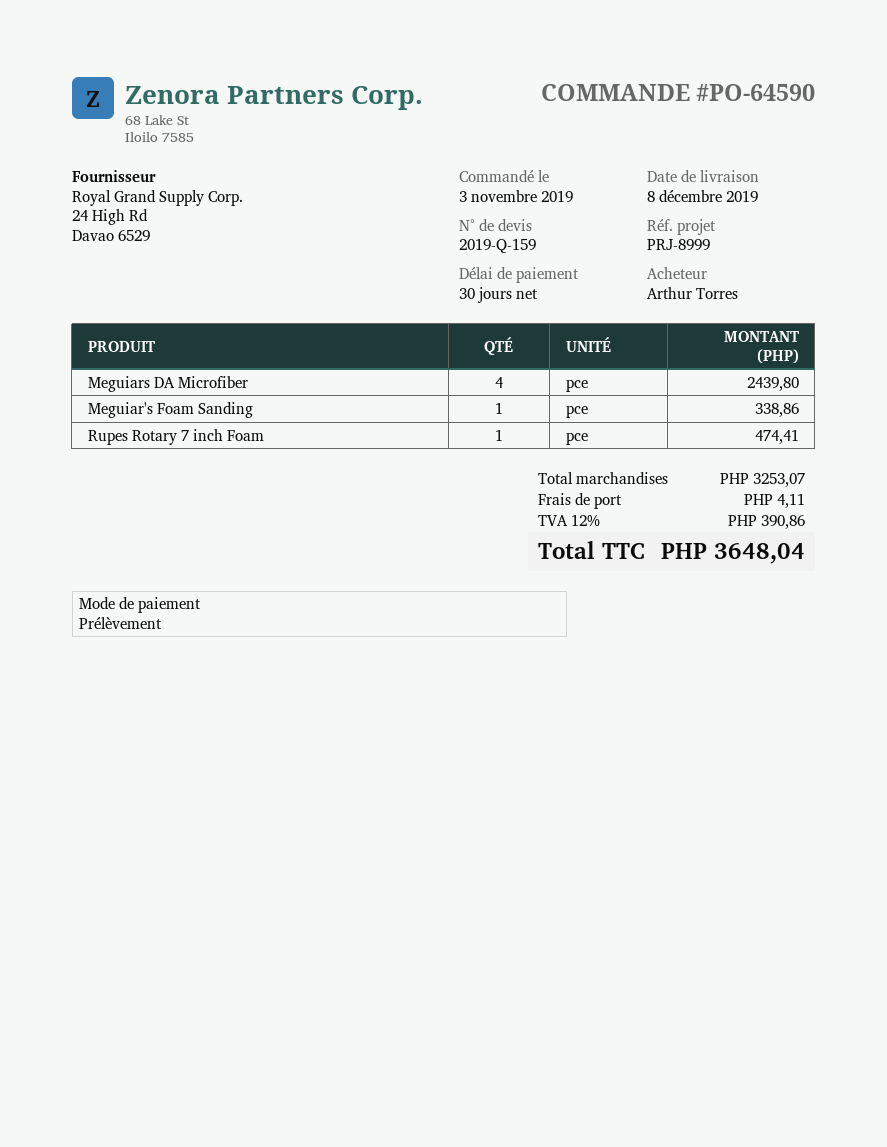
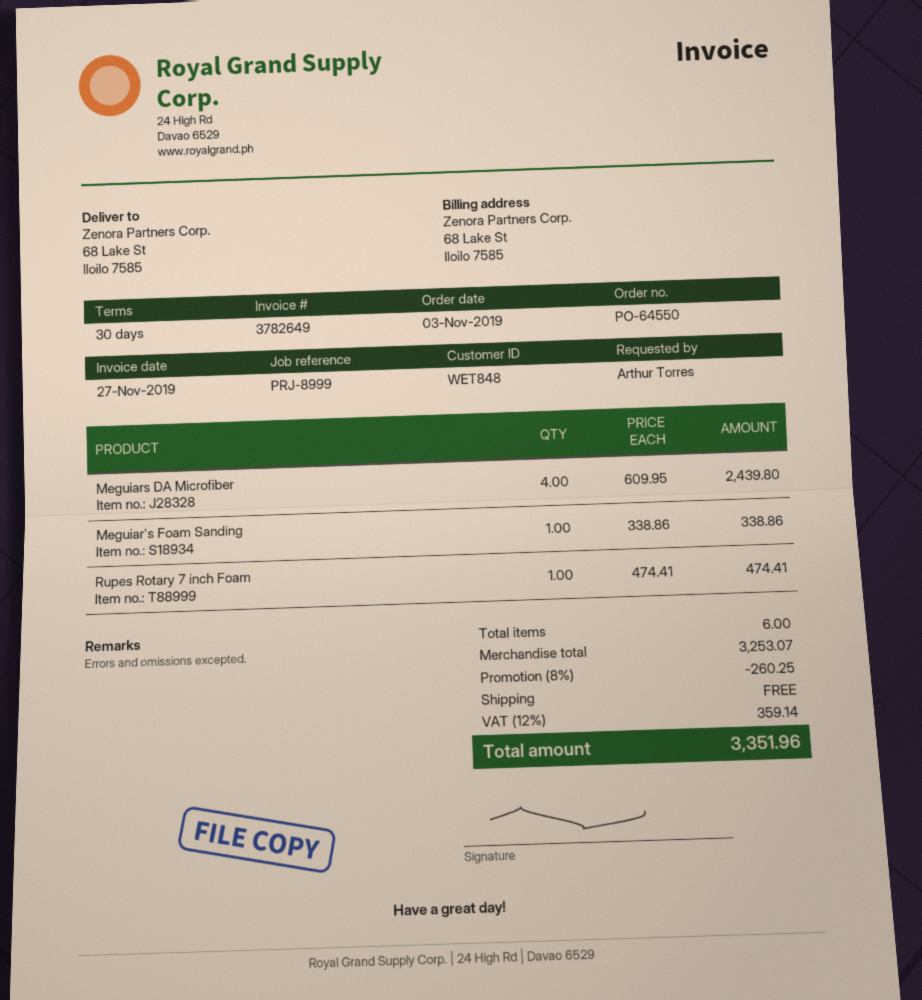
order number: PO-64590 -> PO-64550
discount: none -> 8% = 260.25
shipping: 4.11 -> 0.00
tax: 12% = 390.86 -> 12% = 359.14
total: 3648.04 -> 3351.96

